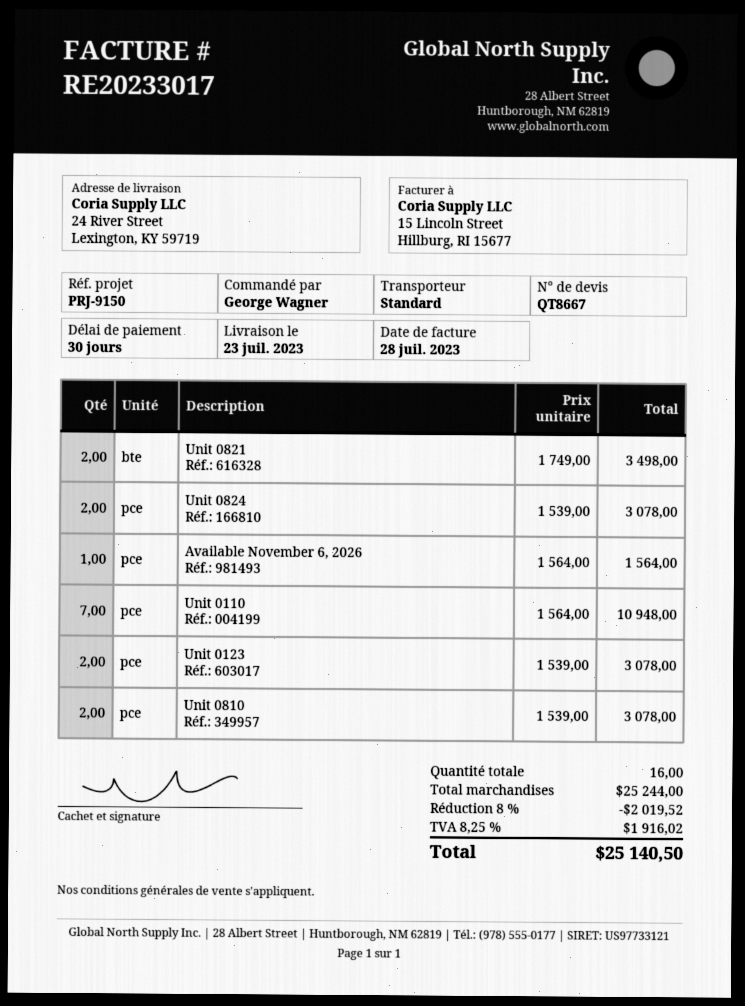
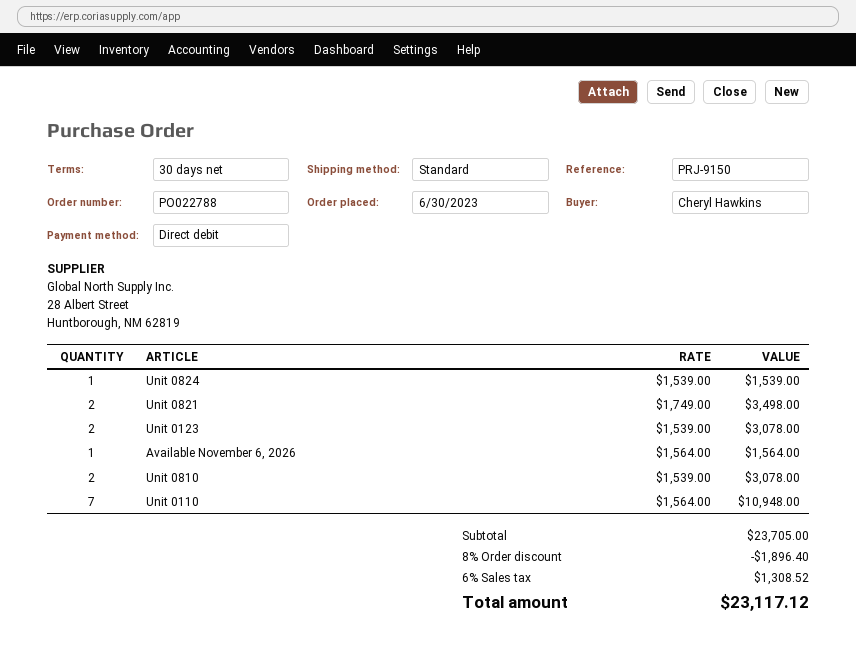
ordered by: George Wagner -> Cheryl Hawkins
Unit 0824: 2 x 1539.00 = 3078.00 -> 1 x 1539.00 = 1539.00
subtotal: 25244.00 -> 23705.00
discount: 8% = 2019.52 -> 8% = 1896.40
tax: 8.25% = 1916.02 -> 6% = 1308.52
total: 25140.50 -> 23117.12

